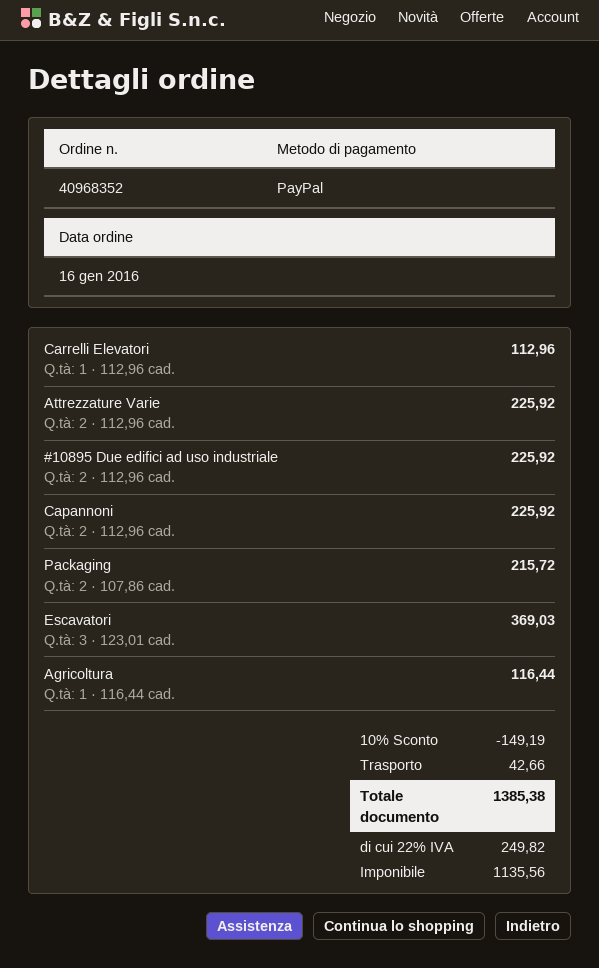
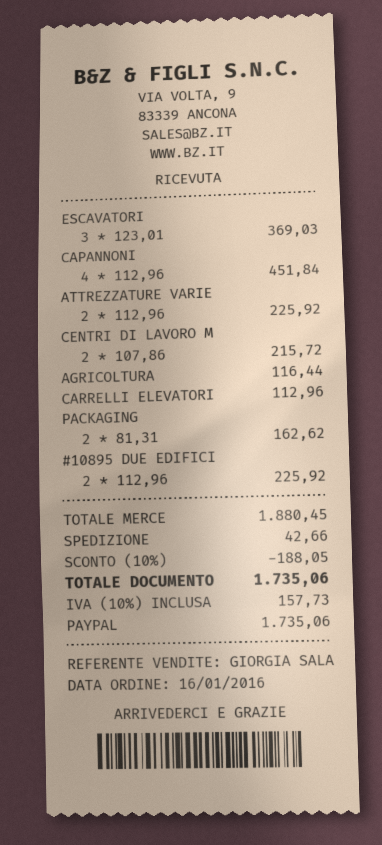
Capannoni: 2 x 112.96 = 225.92 -> 4 x 112.96 = 451.84
Packaging: 2 x 107.86 = 215.72 -> 2 x 81.31 = 162.62
CENTRI DI LAVORO M: none -> 2 x 107.86 = 215.72
discount: 10% = 149.19 -> 10% = 188.05
tax: 22% = 249.82 -> 10% = 157.73
total: 1385.38 -> 1735.06

